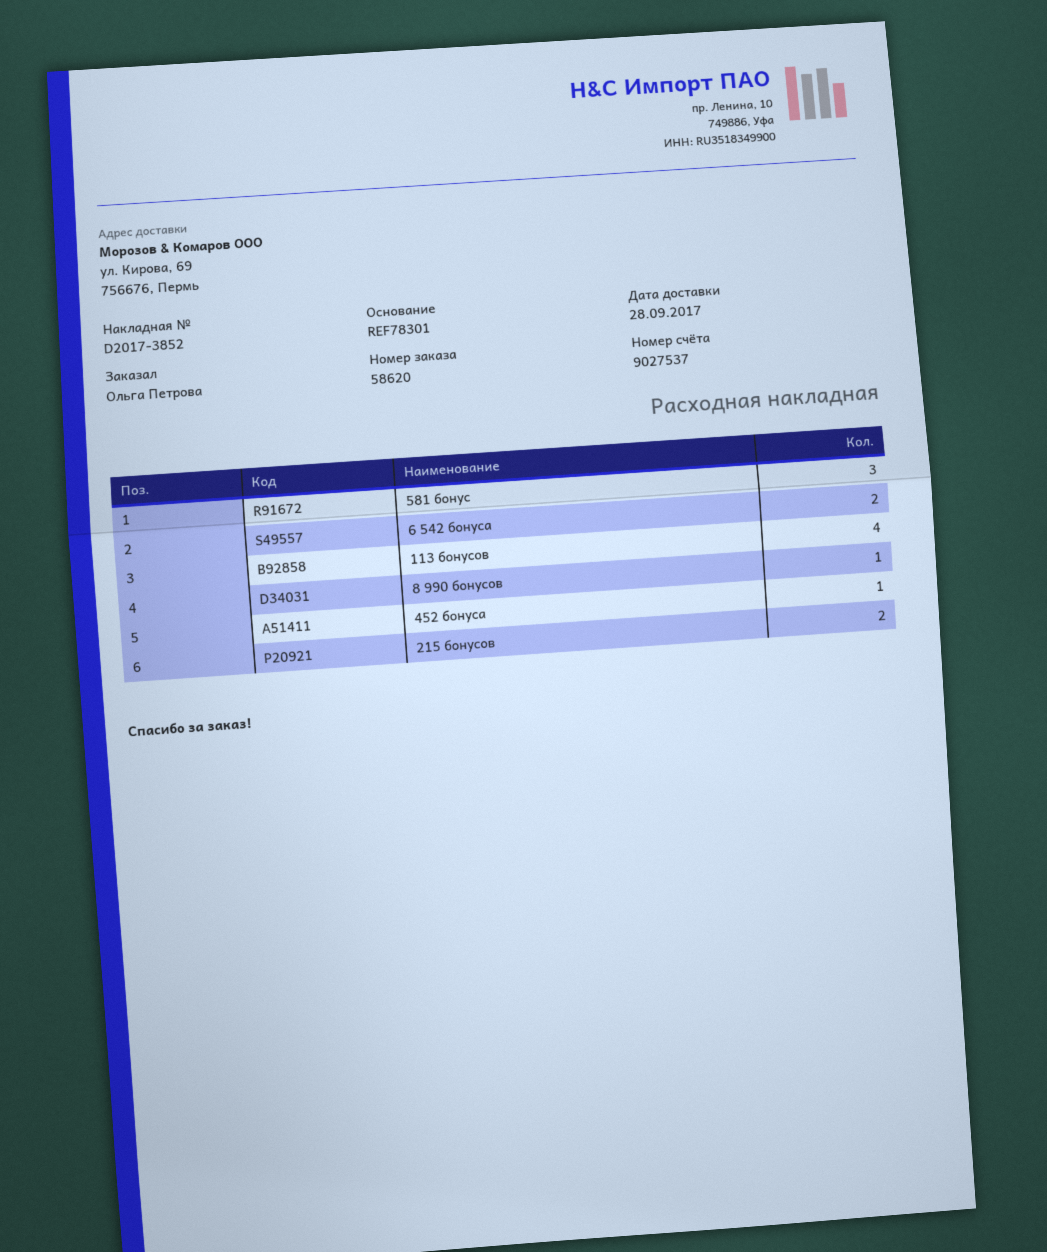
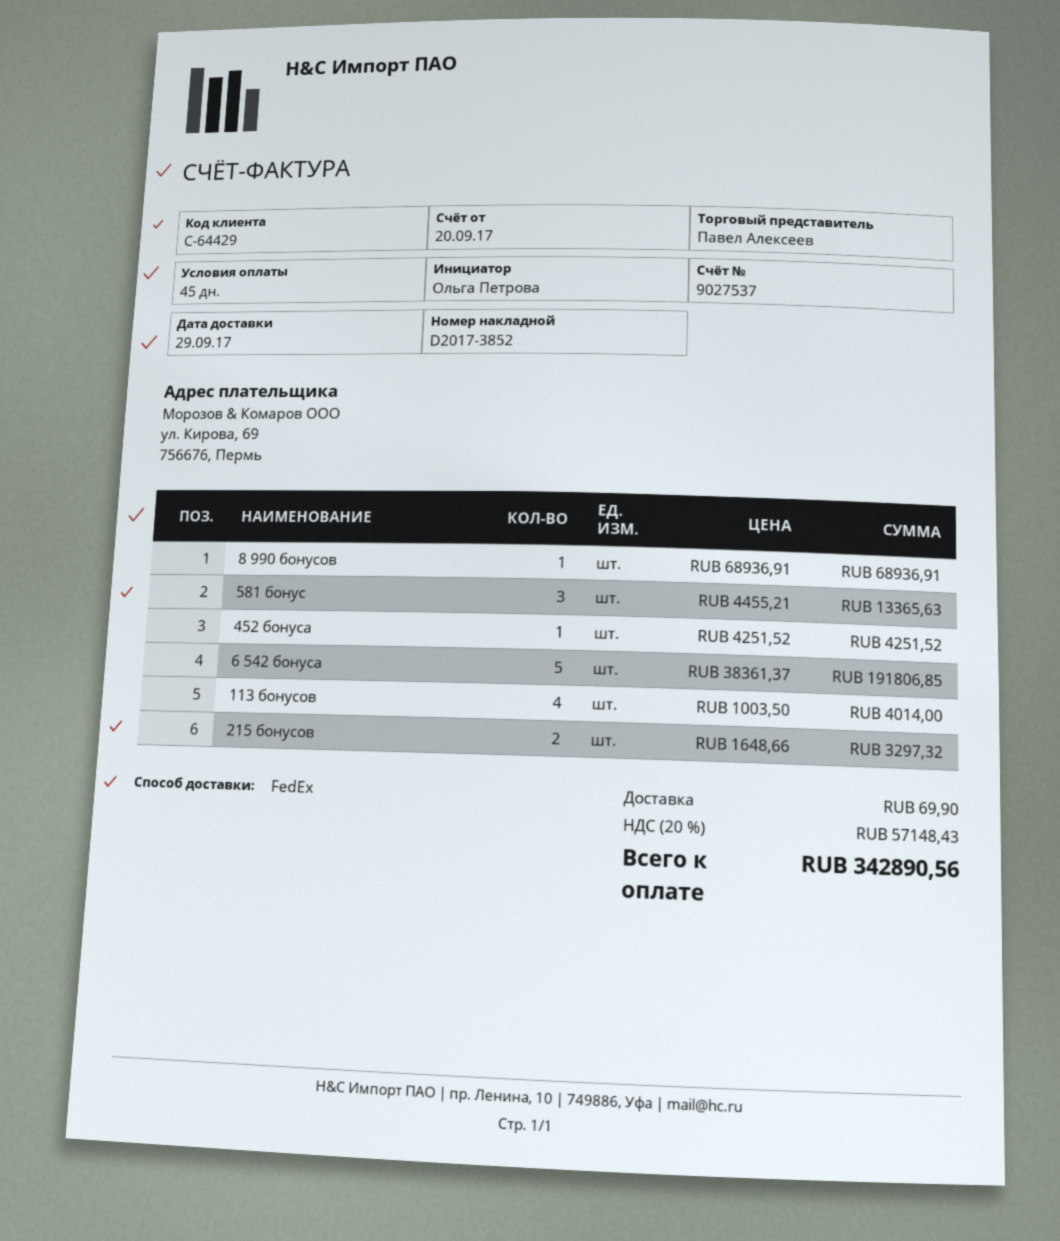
delivery date: 2017-09-28 -> 2017-09-29
6 542 бонуса: 2 -> 5

